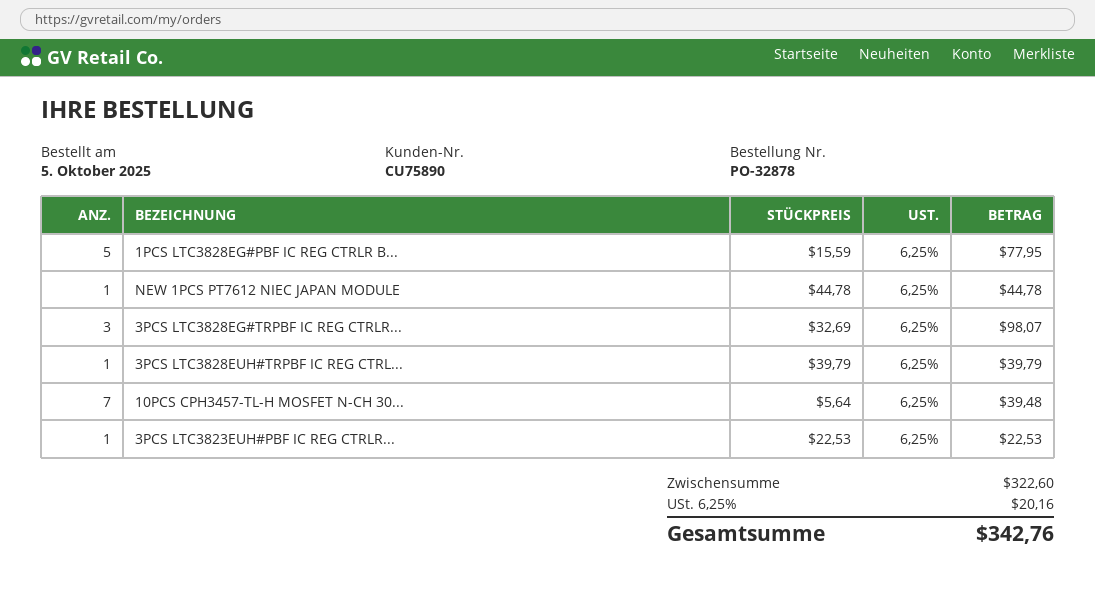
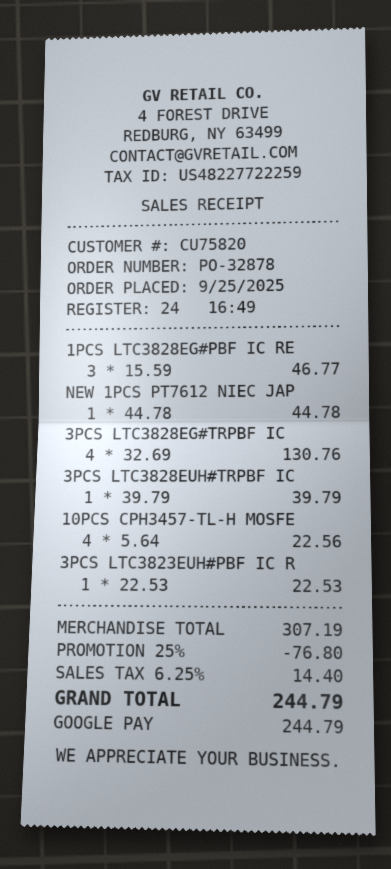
order date: 2025-10-05 -> 2025-09-25
customer number: CU75890 -> CU75820
1PCS LTC3828EG#PBF IC REG CTRLR B...: 5 x 15.59 = 77.95 -> 3 x 15.59 = 46.77
3PCS LTC3828EG#TRPBF IC REG CTRLR...: 3 x 32.69 = 98.07 -> 4 x 32.69 = 130.76
10PCS CPH3457-TL-H MOSFET N-CH 30...: 7 x 5.64 = 39.48 -> 4 x 5.64 = 22.56
subtotal: 322.60 -> 307.19
discount: none -> 25% = 76.80
tax: 6.25% = 20.16 -> 6.25% = 14.40
total: 342.76 -> 244.79

